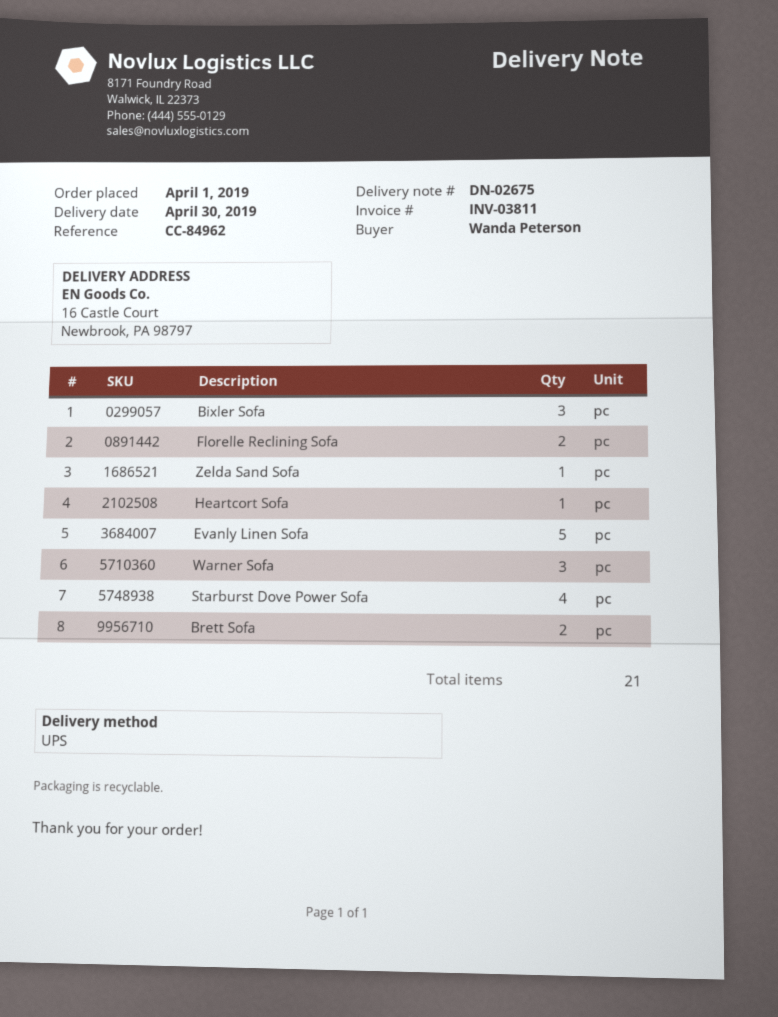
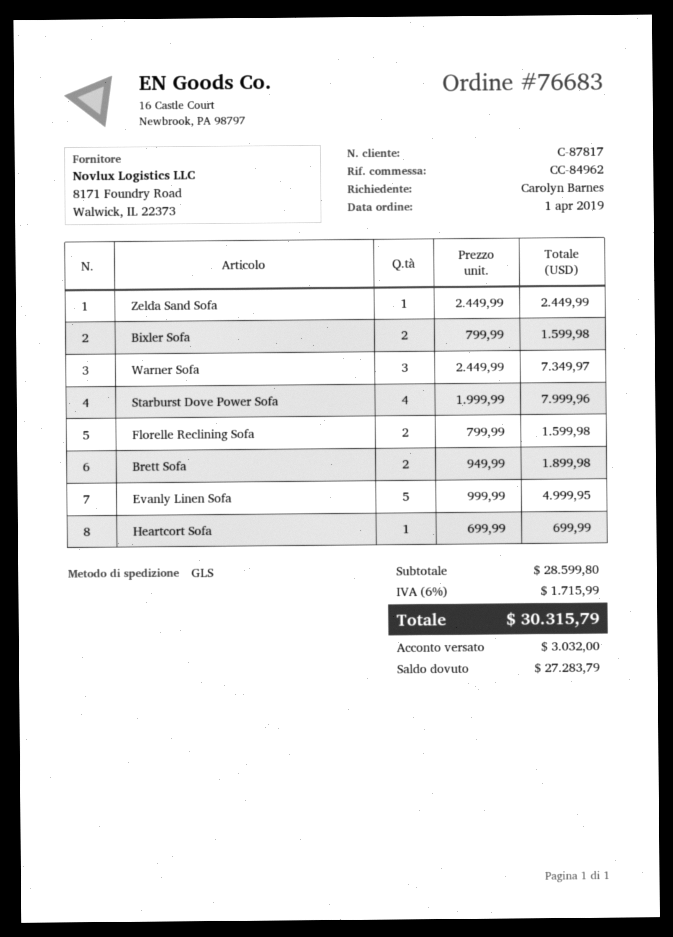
ordered by: Wanda Peterson -> Carolyn Barnes
shipping method: UPS -> GLS
Bixler Sofa: 3 -> 2

